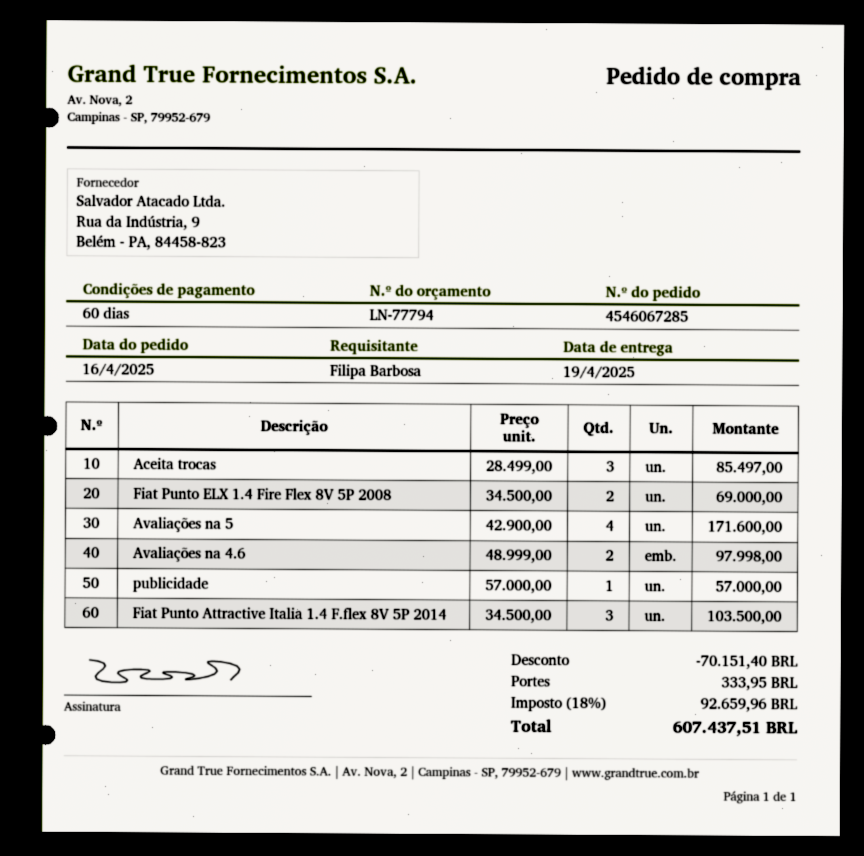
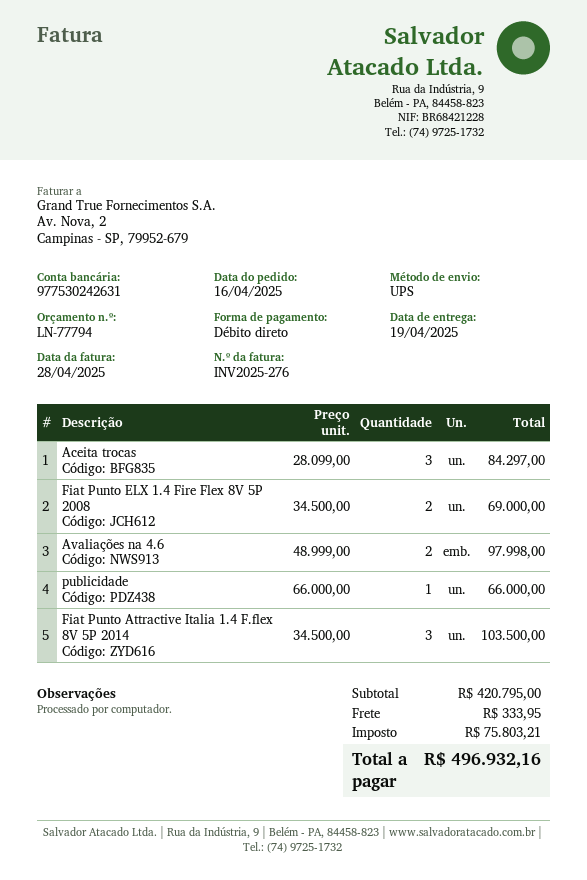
Aceita trocas: 3 x 28499.00 = 85497.00 -> 3 x 28099.00 = 84297.00
Avaliações na 5: 4 x 42900.00 = 171600.00 -> none
publicidade: 1 x 57000.00 = 57000.00 -> 1 x 66000.00 = 66000.00
discount: 70151.40 -> none
tax: 92659.96 -> 75803.21
total: 607437.51 -> 496932.16

